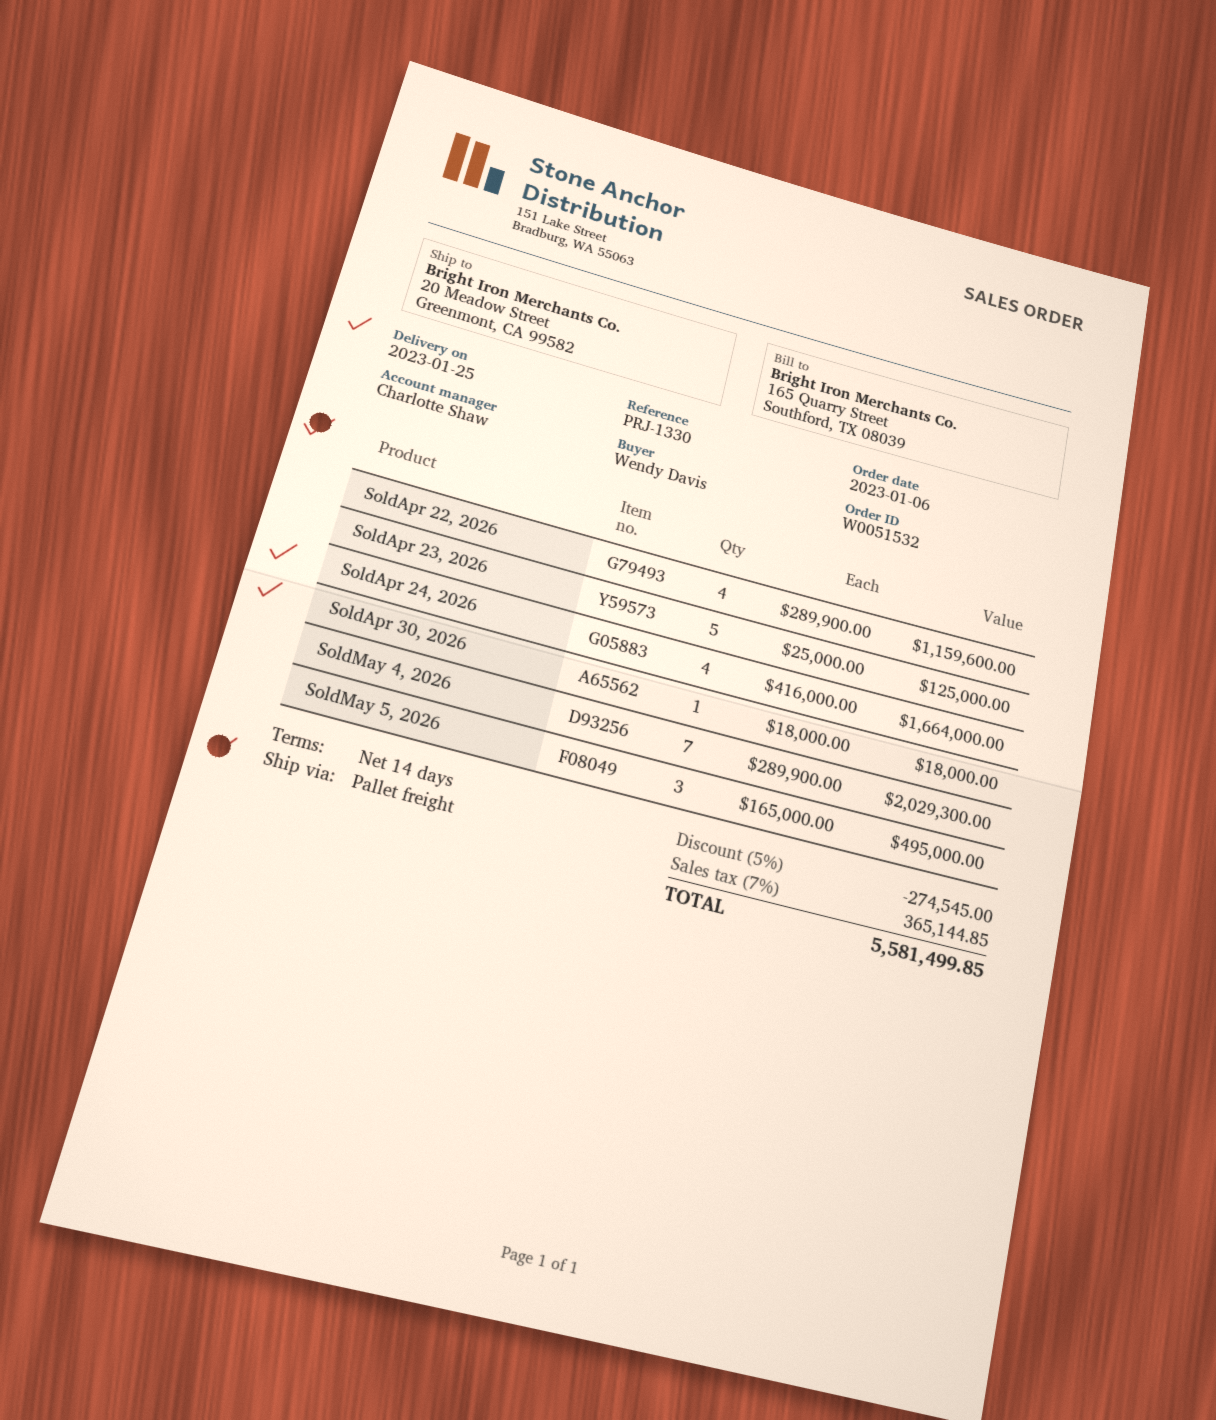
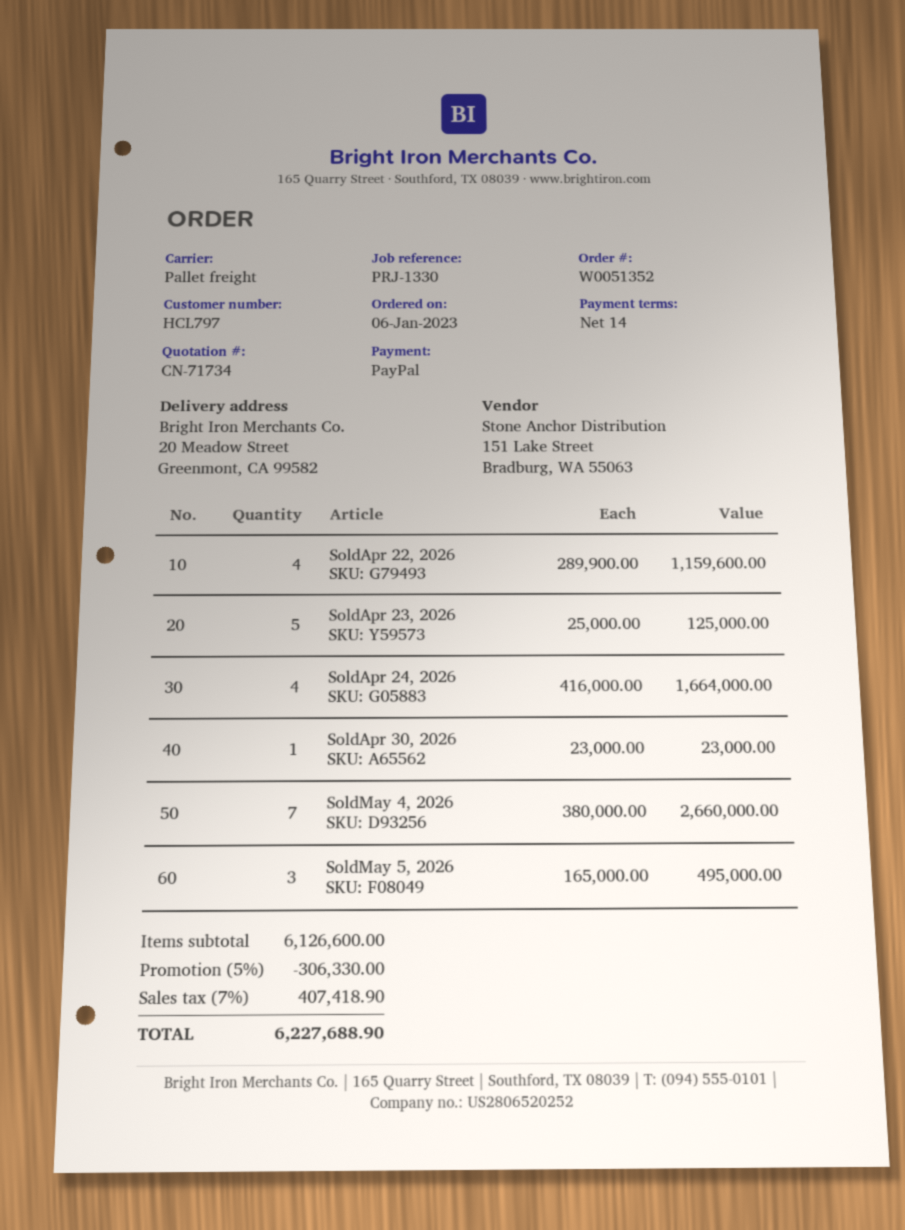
order number: W0051532 -> W0051352
SoldApr 30, 2026: 1 x 18000.00 = 18000.00 -> 1 x 23000.00 = 23000.00
SoldMay 4, 2026: 7 x 289900.00 = 2029300.00 -> 7 x 380000.00 = 2660000.00
discount: 5% = 274545.00 -> 5% = 306330.00
tax: 7% = 365144.85 -> 7% = 407418.90
total: 5581499.85 -> 6227688.90

